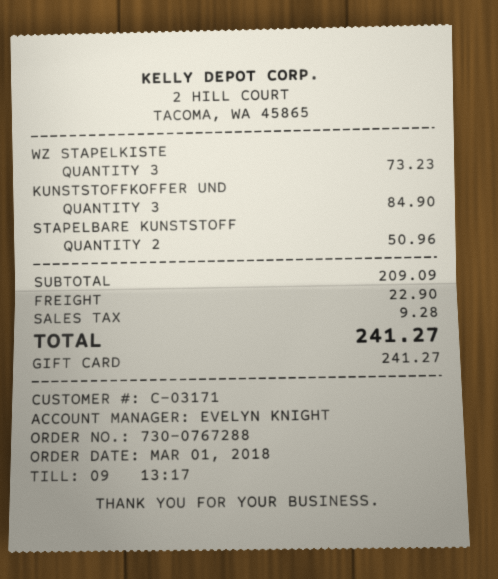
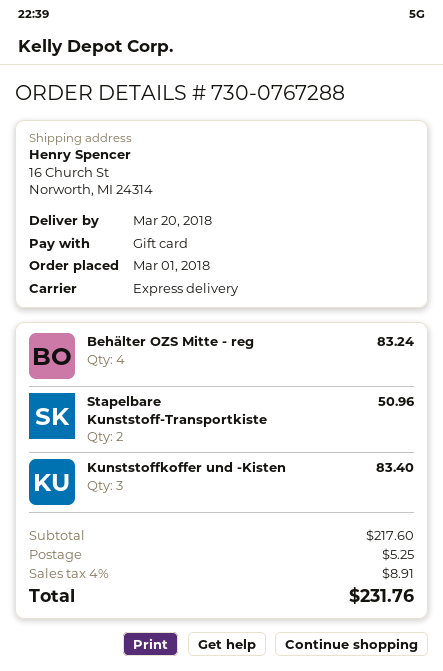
WZ STAPELKISTE: 3 for 73.23 -> none
KUNSTSTOFFKOFFER UND: 3 for 84.90 -> 3 for 83.40
Behälter OZS Mitte - reg: none -> 4 for 83.24
subtotal: 209.09 -> 217.60
shipping: 22.90 -> 5.25
tax: 9.28 -> 8.91
total: 241.27 -> 231.76

